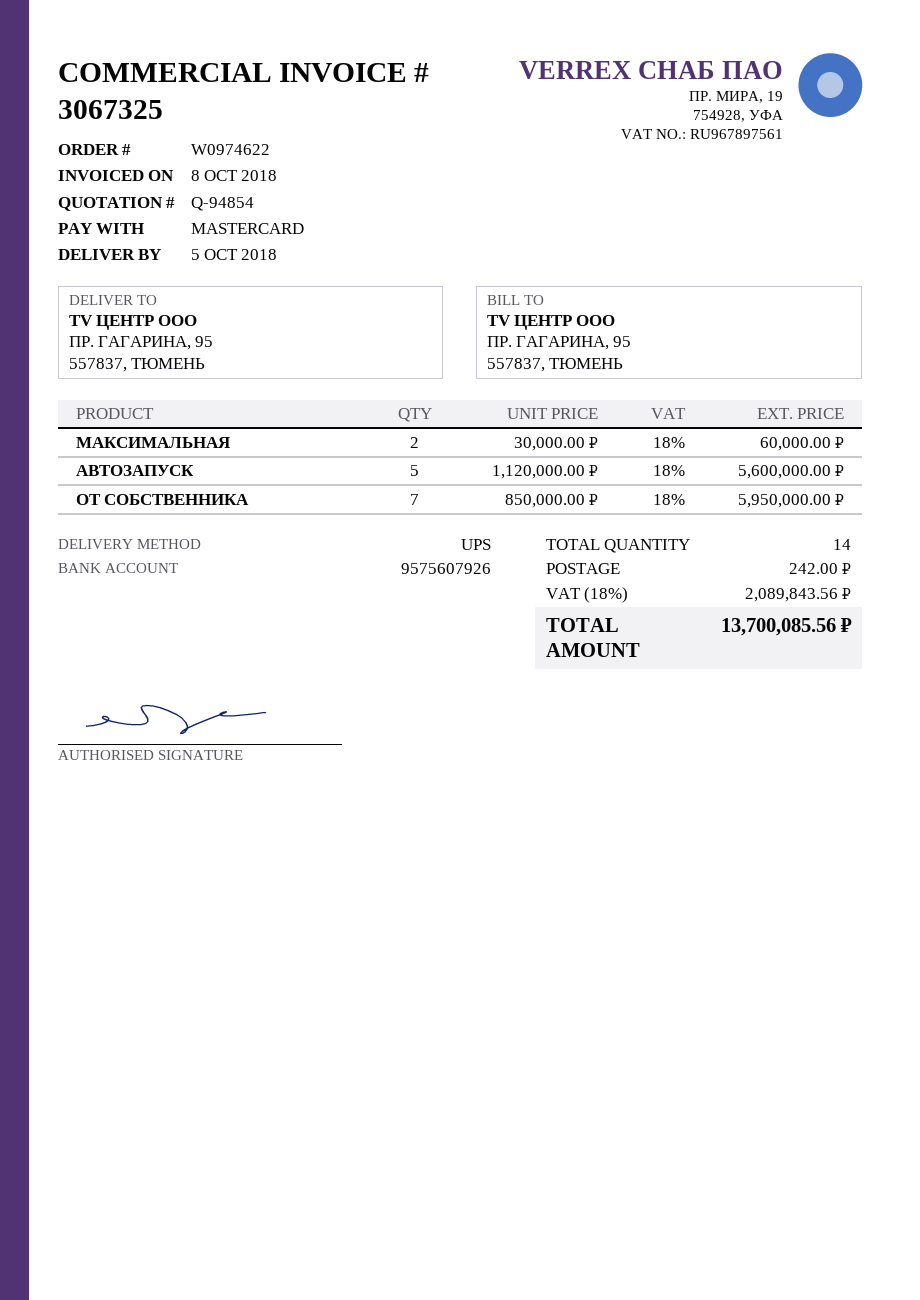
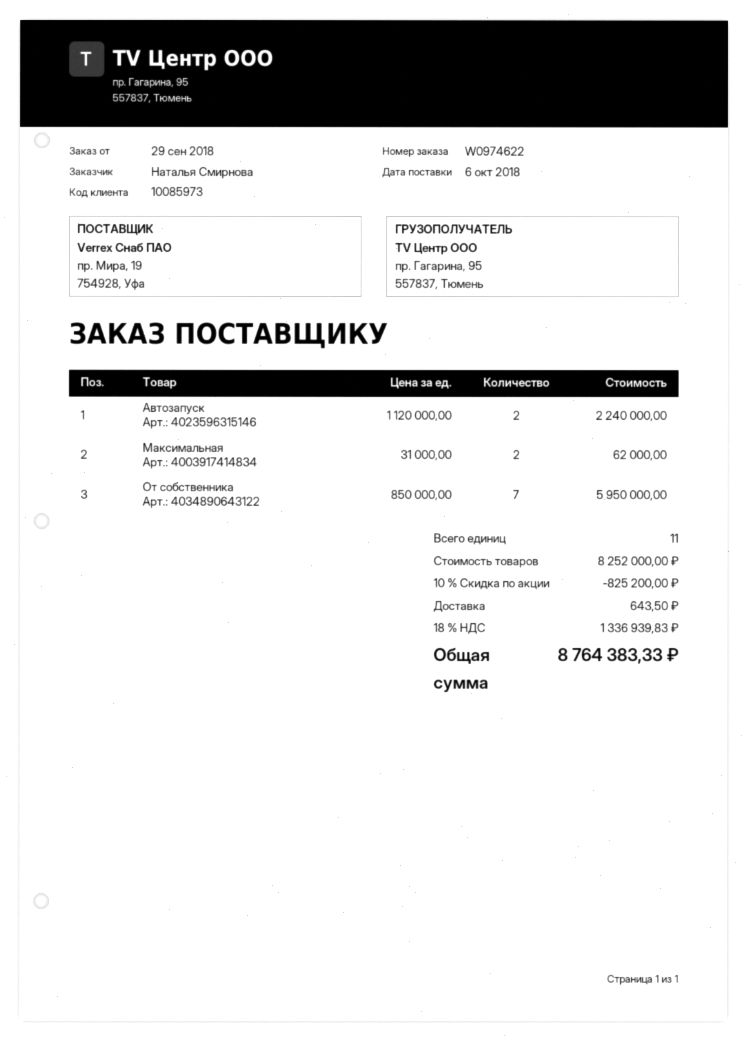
delivery date: 2018-10-05 -> 2018-10-06
МАКСИМАЛЬНАЯ: 2 x 30000.00 = 60000.00 -> 2 x 31000.00 = 62000.00
АВТОЗАПУСК: 5 x 1120000.00 = 5600000.00 -> 2 x 1120000.00 = 2240000.00
total quantity: 14 -> 11
discount: none -> 10% = 825200.00
shipping: 242.00 -> 643.50
tax: 18% = 2089843.56 -> 18% = 1336939.83
total: 13700085.56 -> 8764383.33

